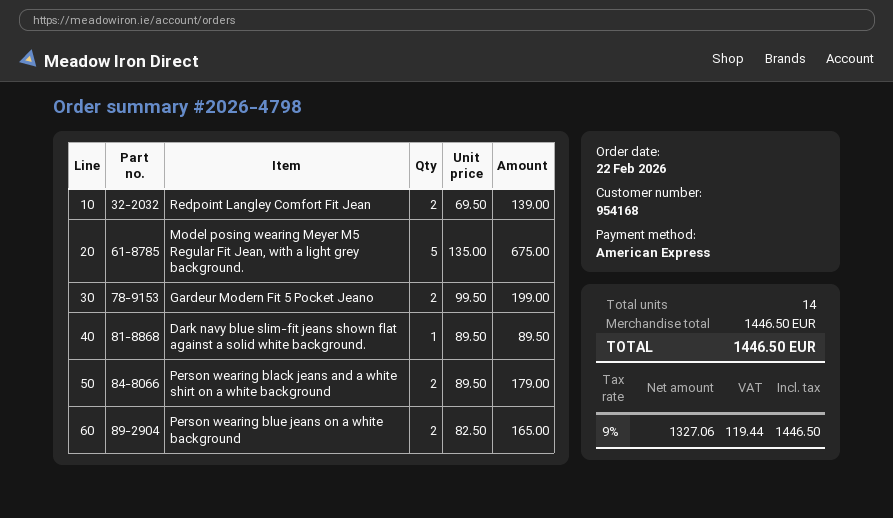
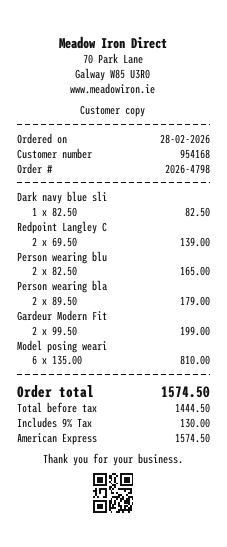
order date: 2026-02-22 -> 2026-02-28
Model posing wearing Meyer M5 Regular Fit Jean, with a light grey background.: 5 x 135.00 = 675.00 -> 6 x 135.00 = 810.00
Dark navy blue slim-fit jeans shown flat against a solid white background.: 1 x 89.50 = 89.50 -> 1 x 82.50 = 82.50
net: 1327.06 -> 1444.50
tax: 9% = 119.44 -> 9% = 130.00
total: 1446.50 -> 1574.50

